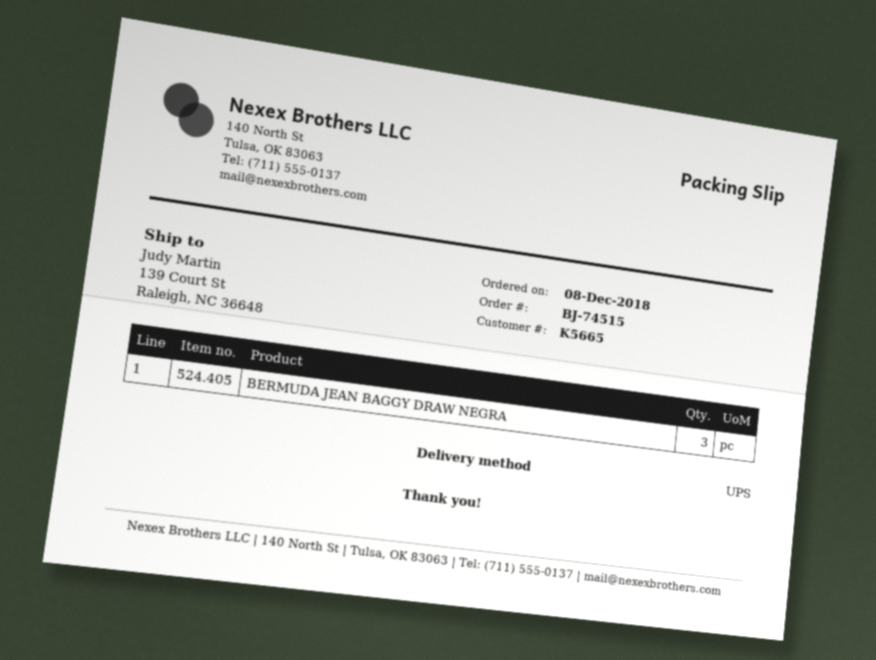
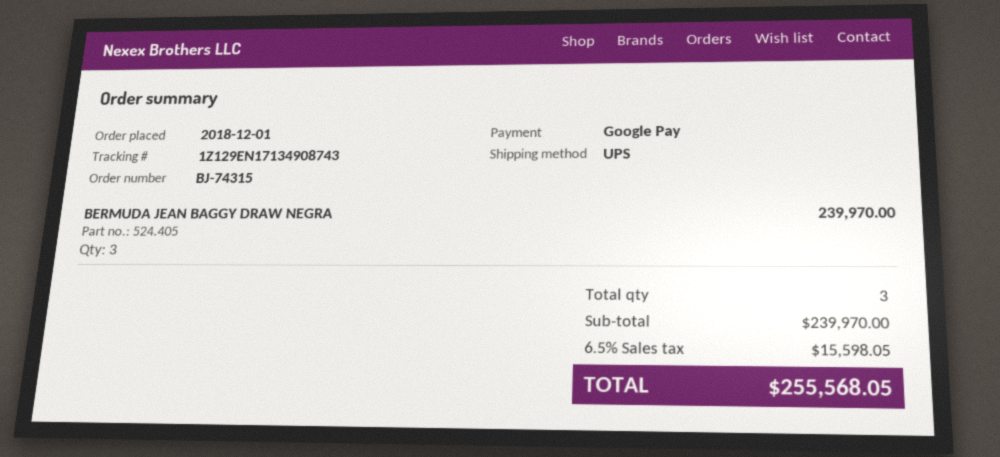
order number: BJ-74515 -> BJ-74315
order date: 2018-12-08 -> 2018-12-01

